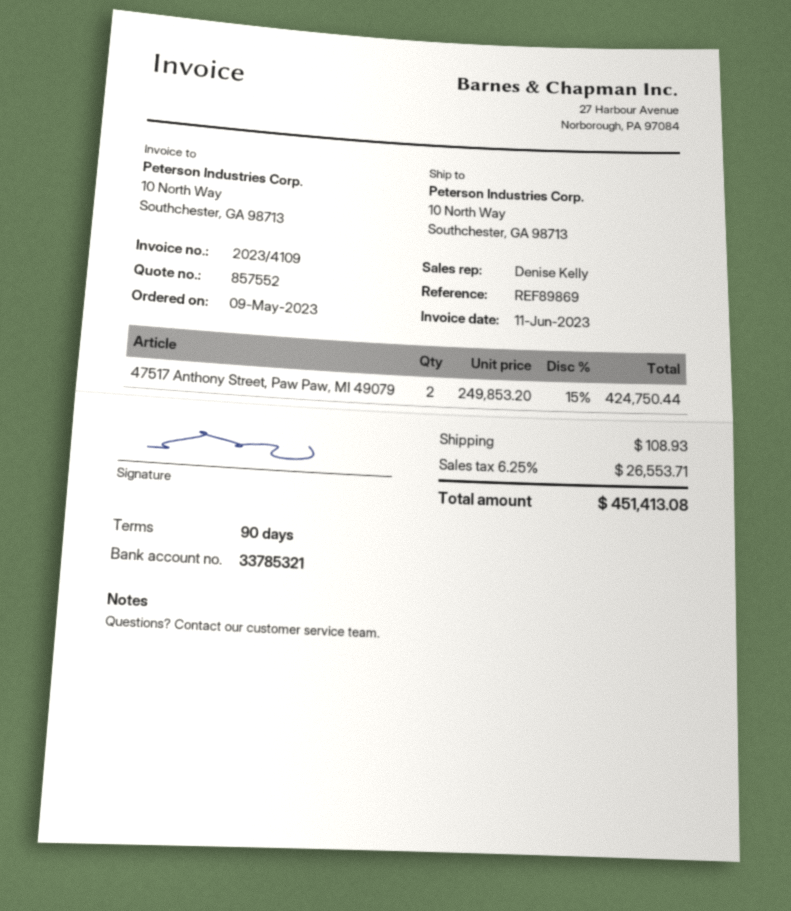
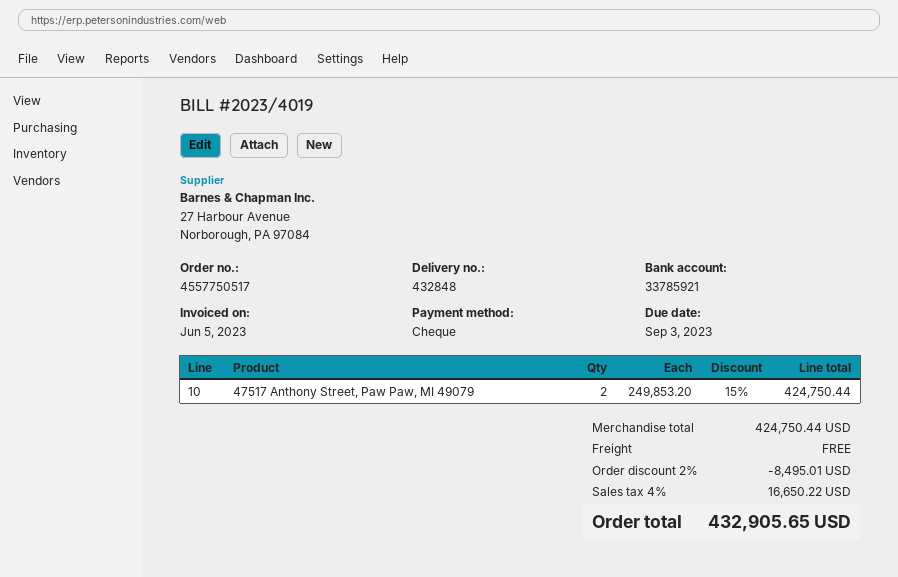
invoice number: 2023/4109 -> 2023/4019
invoice date: 2023-06-11 -> 2023-06-05
bank account: 33785321 -> 33785921
discount: none -> 2% = 8495.01
shipping: 108.93 -> 0.00
tax: 6.25% = 26553.71 -> 4% = 16650.22
total: 451413.08 -> 432905.65

